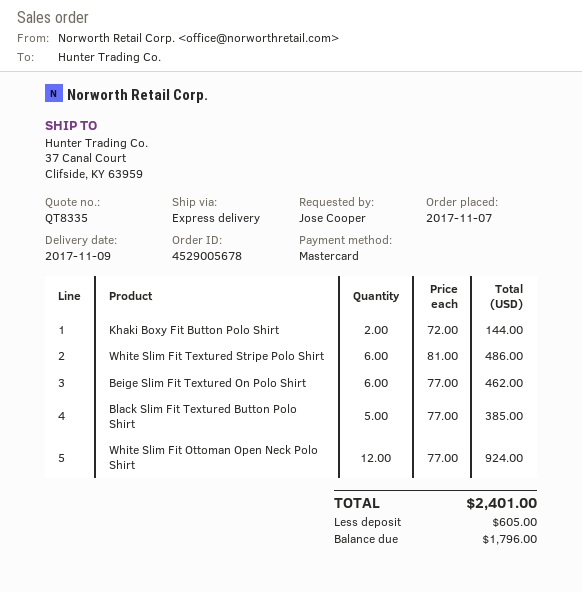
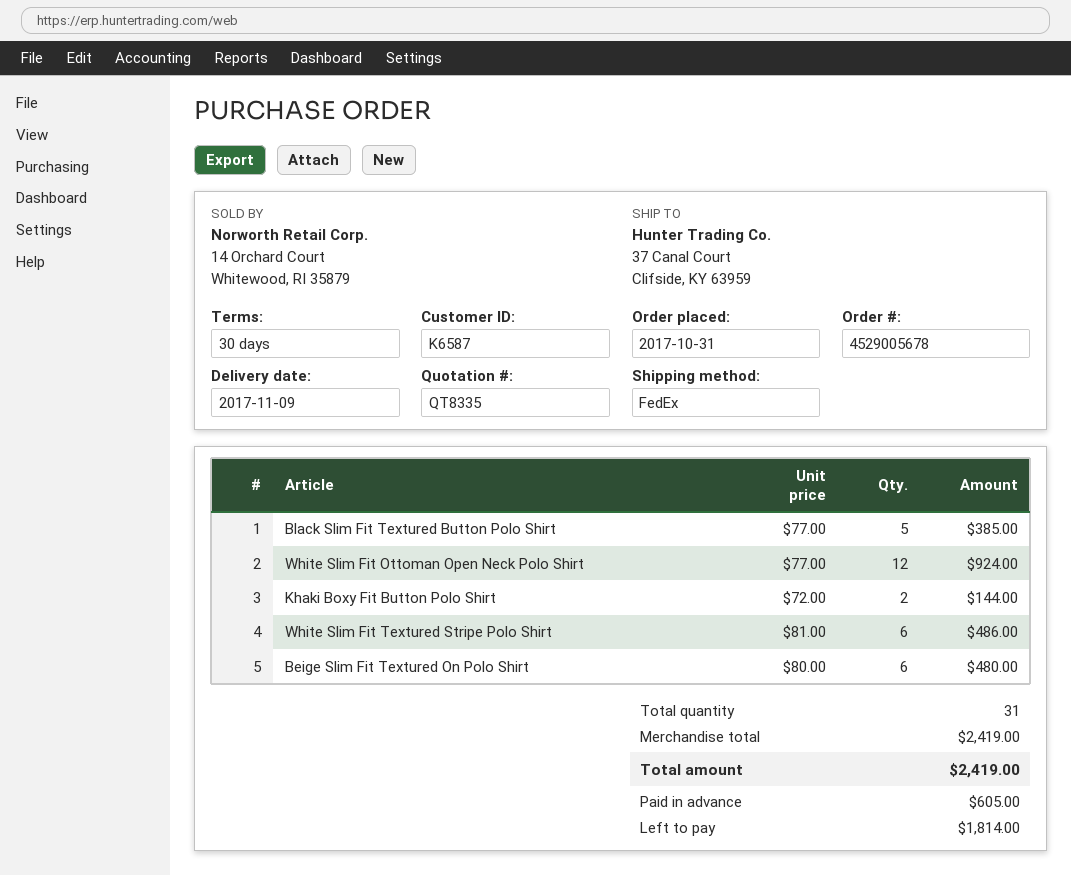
order date: 2017-11-07 -> 2017-10-31
shipping method: express -> FedEx
Beige Slim Fit Textured On Polo Shirt: 6 x 77.00 = 462.00 -> 6 x 80.00 = 480.00
total: 2401.00 -> 2419.00
balance: 1796.00 -> 1814.00

